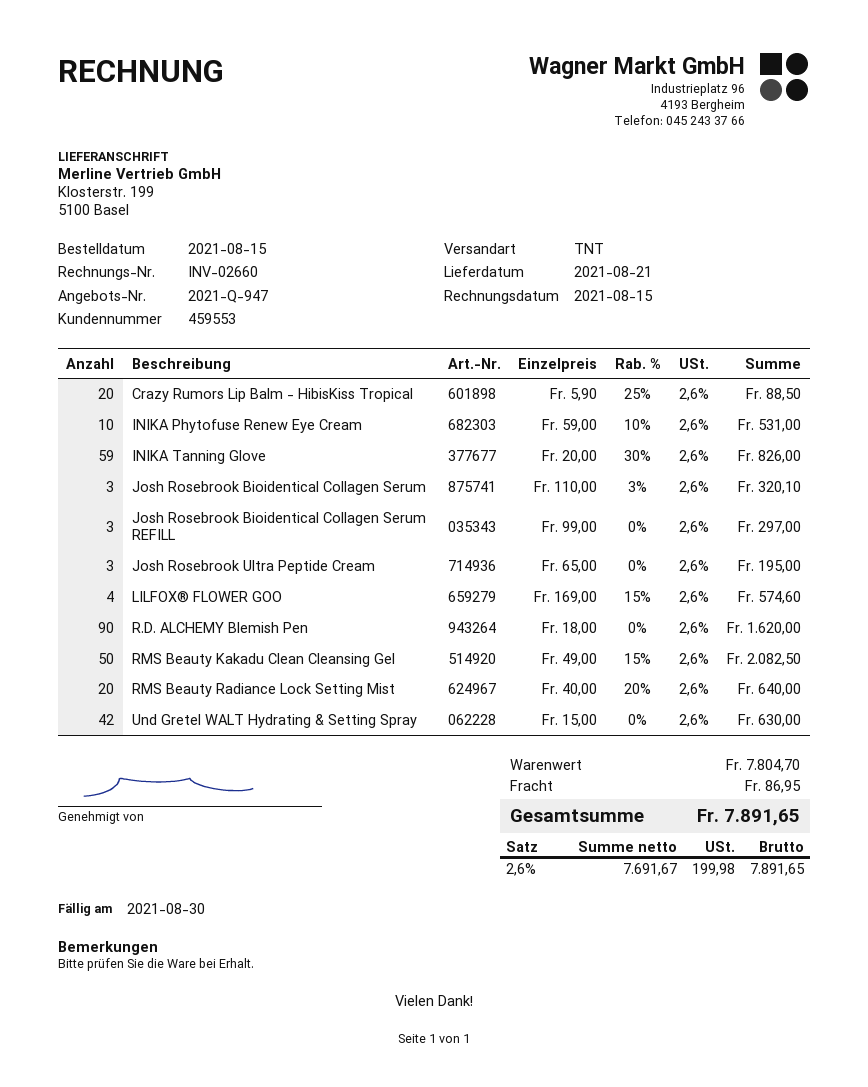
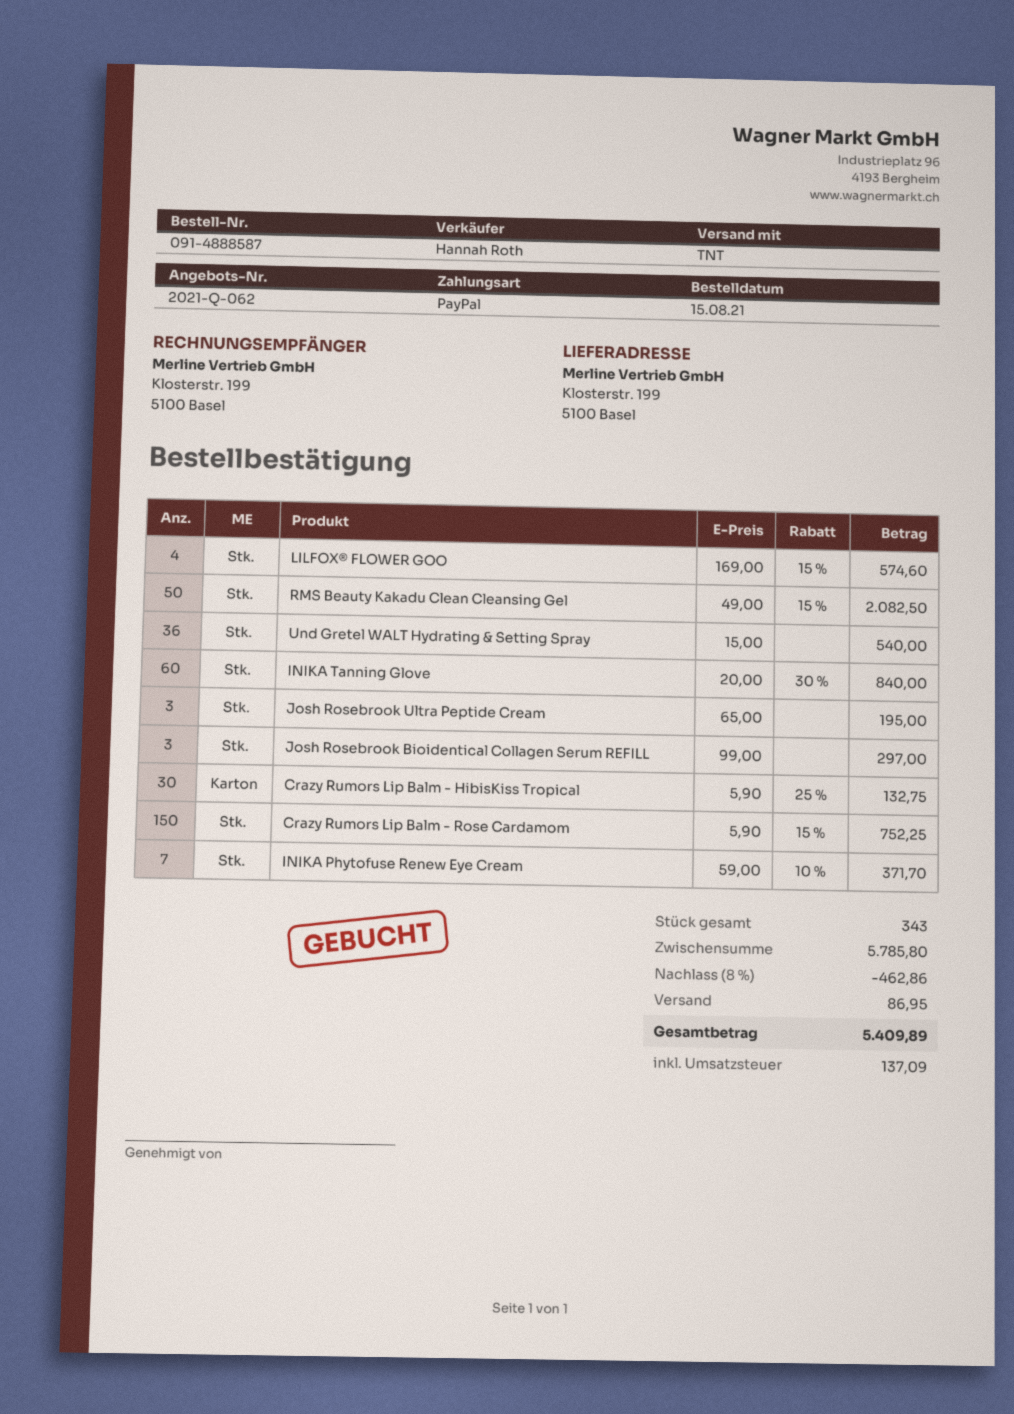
quote number: 2021-Q-947 -> 2021-Q-062
Crazy Rumors Lip Balm - HibisKiss Tropical: 20 x 5.90 - 25% = 88.50 -> 30 x 5.90 - 25% = 132.75
INIKA Phytofuse Renew Eye Cream: 10 x 59.00 - 10% = 531.00 -> 7 x 59.00 - 10% = 371.70
INIKA Tanning Glove: 59 x 20.00 - 30% = 826.00 -> 60 x 20.00 - 30% = 840.00
Josh Rosebrook Bioidentical Collagen Serum: 3 x 110.00 - 3% = 320.10 -> none
R.D. ALCHEMY Blemish Pen: 90 x 18.00 = 1620.00 -> none
RMS Beauty Radiance Lock Setting Mist: 20 x 40.00 - 20% = 640.00 -> none
Und Gretel WALT Hydrating & Setting Spray: 42 x 15.00 = 630.00 -> 36 x 15.00 = 540.00
Crazy Rumors Lip Balm - Rose Cardamom: none -> 150 x 5.90 - 15% = 752.25
subtotal: 7804.70 -> 5785.80
discount: none -> 8% = 462.86
tax: 199.98 -> 137.09
total: 7891.65 -> 5409.89

